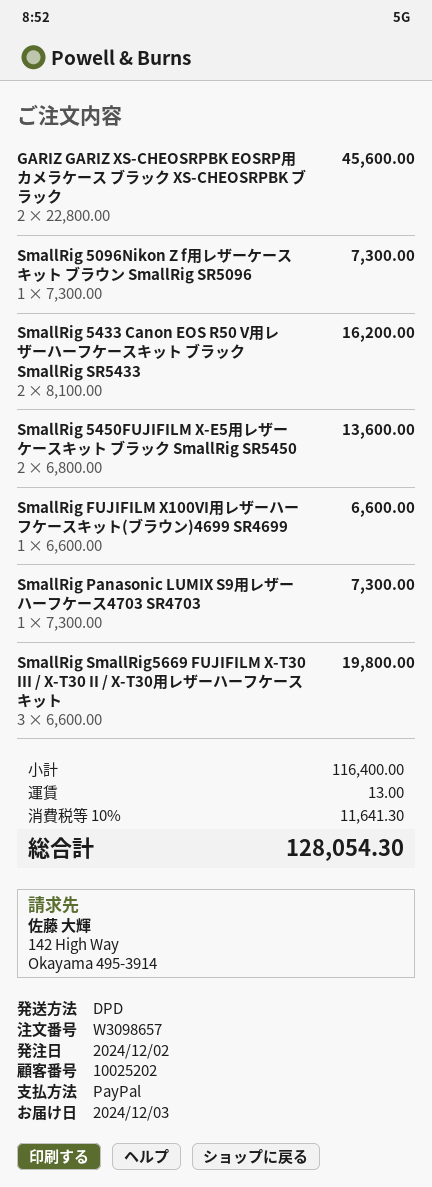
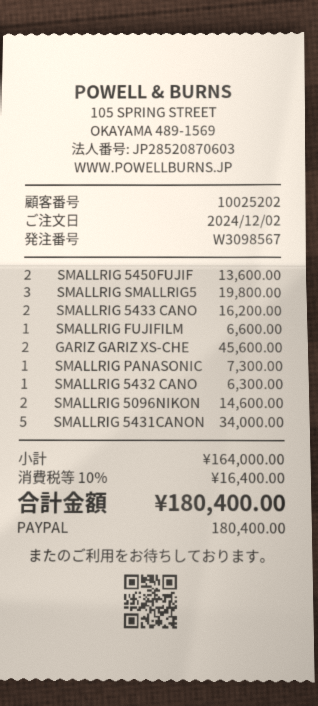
order number: W3098657 -> W3098567
SmallRig 5096Nikon Z f用レザーケースキット ブラウン SmallRig SR5096: 1 for 7300.00 -> 2 for 14600.00
SMALLRIG 5432 CANO: none -> 1 for 6300.00
SMALLRIG 5431CANON: none -> 5 for 34000.00
subtotal: 116400.00 -> 164000.00
shipping: 13.00 -> none
tax: 10% = 11641.30 -> 10% = 16400.00
total: 128054.30 -> 180400.00

